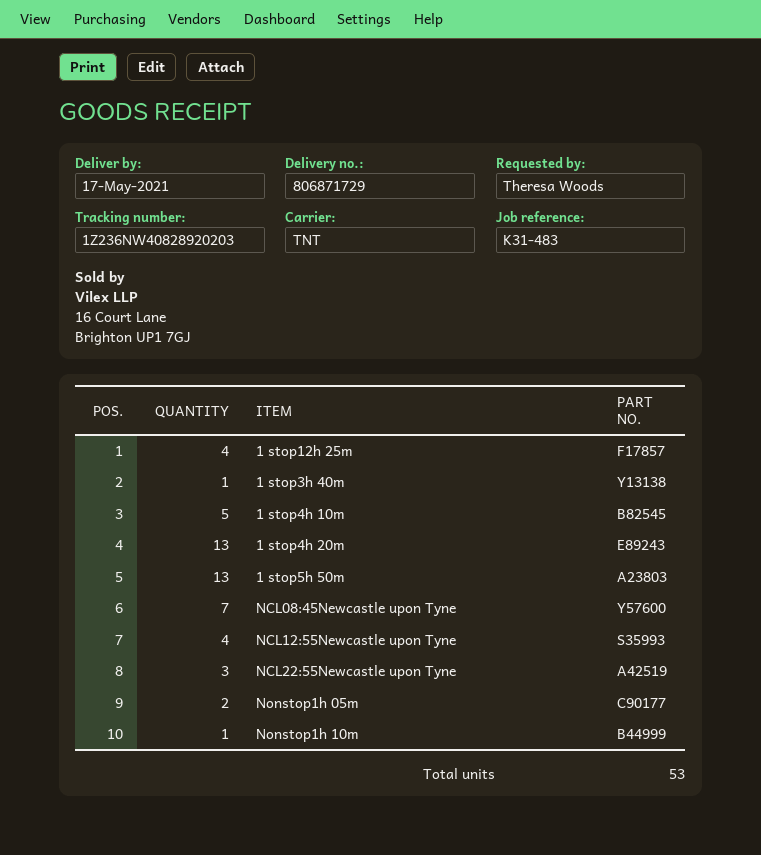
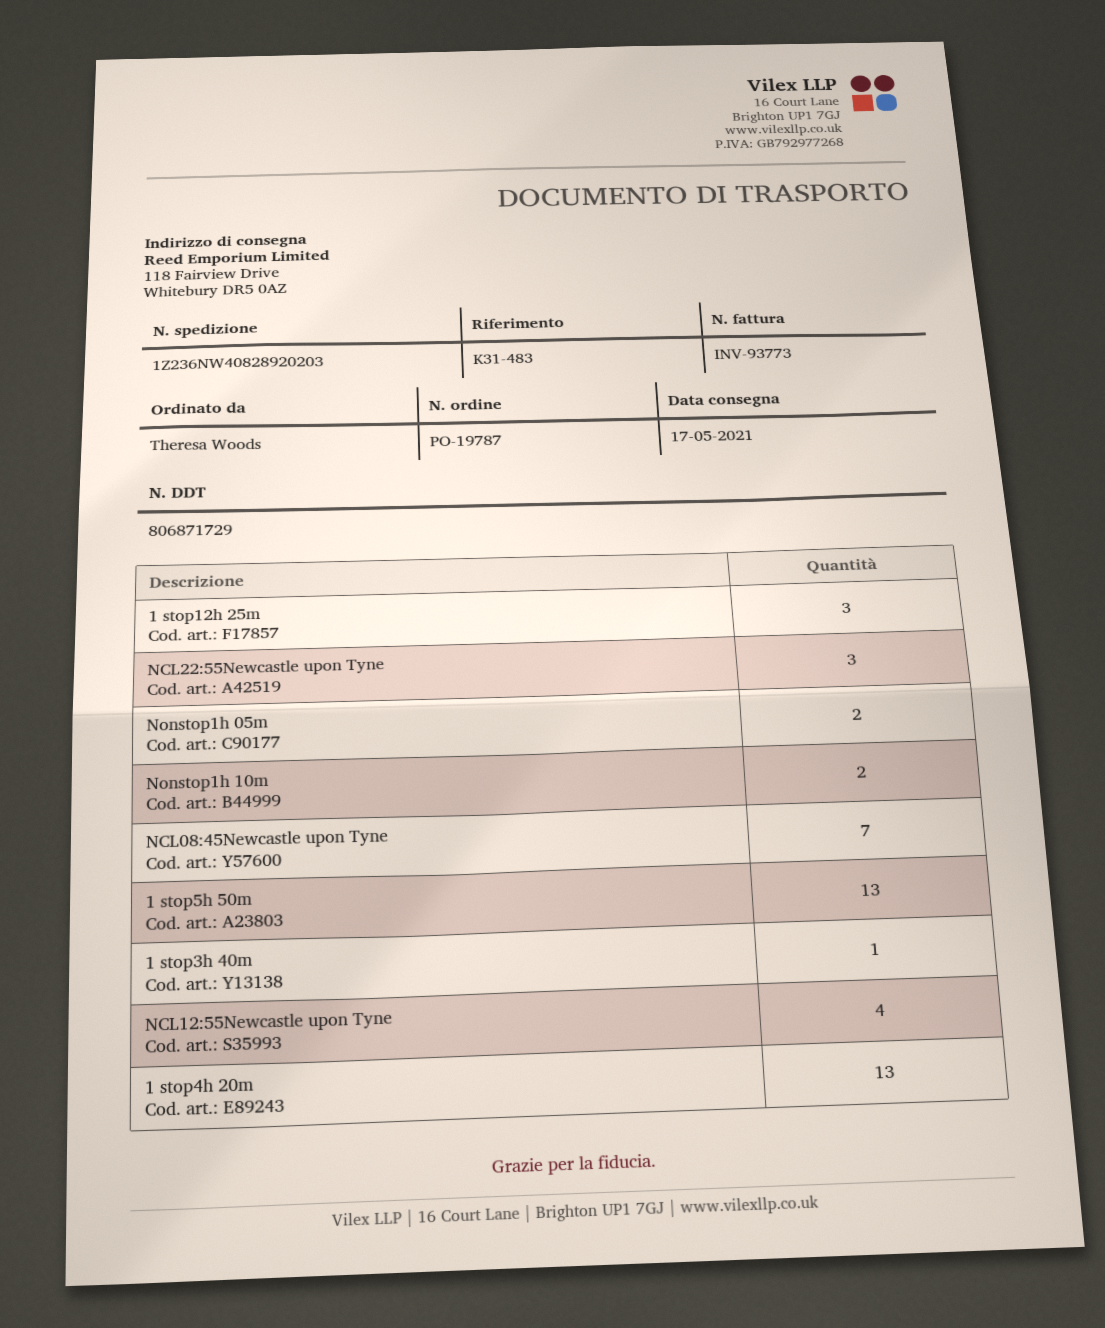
1 stop12h 25m: 4 -> 3
1 stop4h 10m: 5 -> none
Nonstop1h 10m: 1 -> 2

